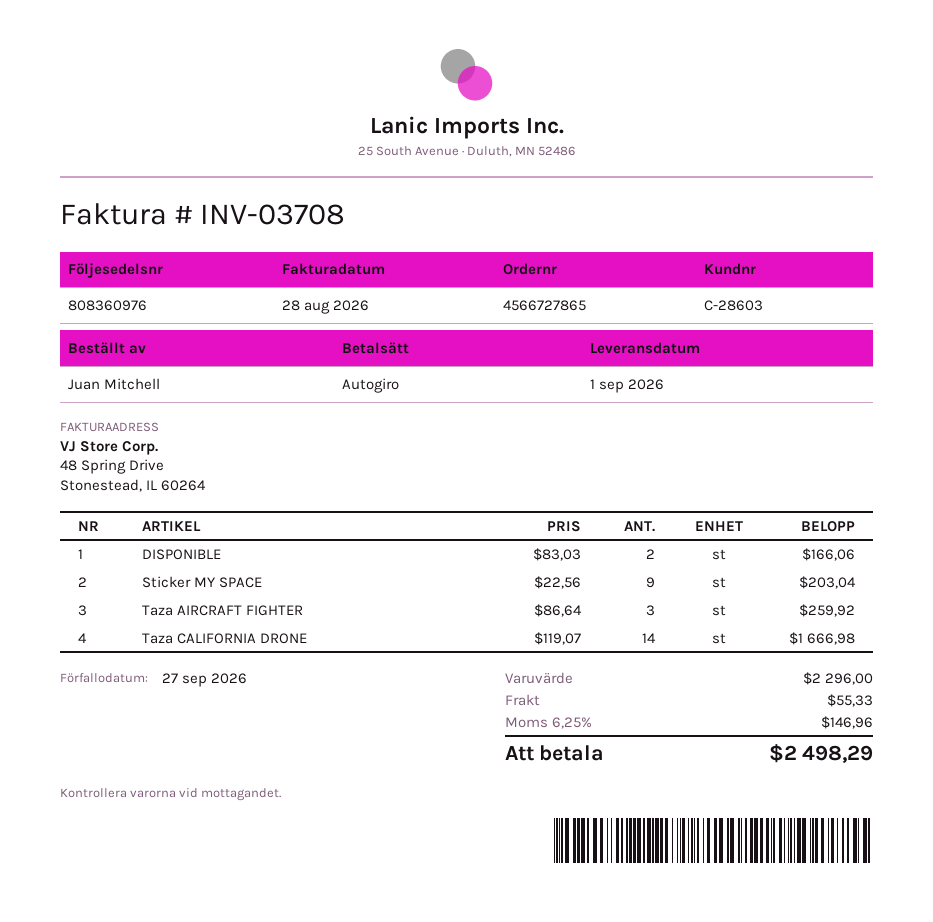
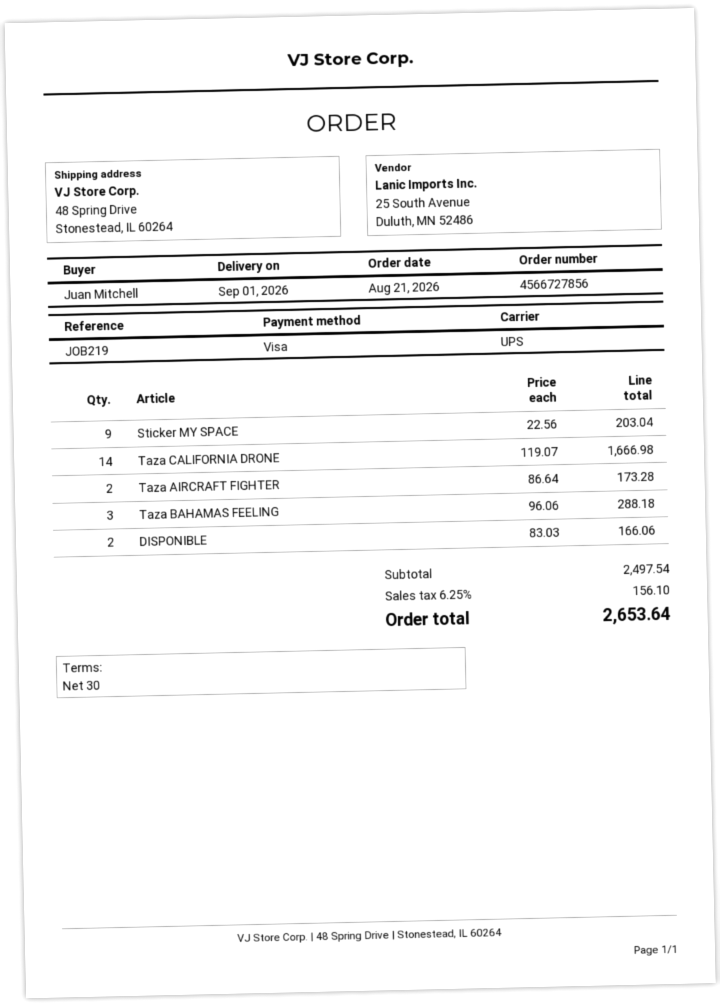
order number: 4566727865 -> 4566727856
payment method: direct debit -> Visa
Taza AIRCRAFT FIGHTER: 3 x 86.64 = 259.92 -> 2 x 86.64 = 173.28
Taza BAHAMAS FEELING: none -> 3 x 96.06 = 288.18
subtotal: 2296.00 -> 2497.54
shipping: 55.33 -> none
tax: 6.25% = 146.96 -> 6.25% = 156.10
total: 2498.29 -> 2653.64

